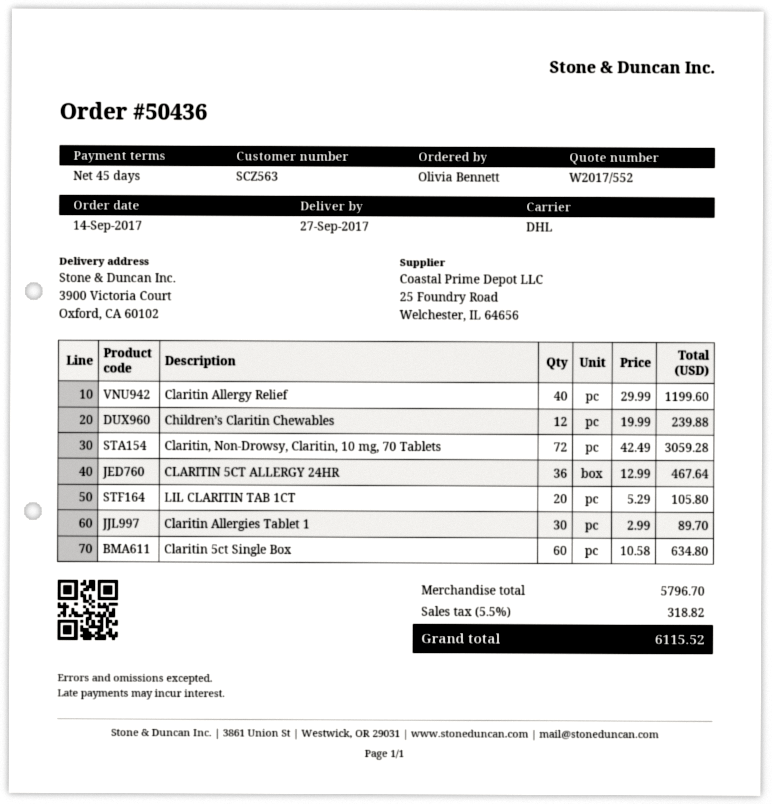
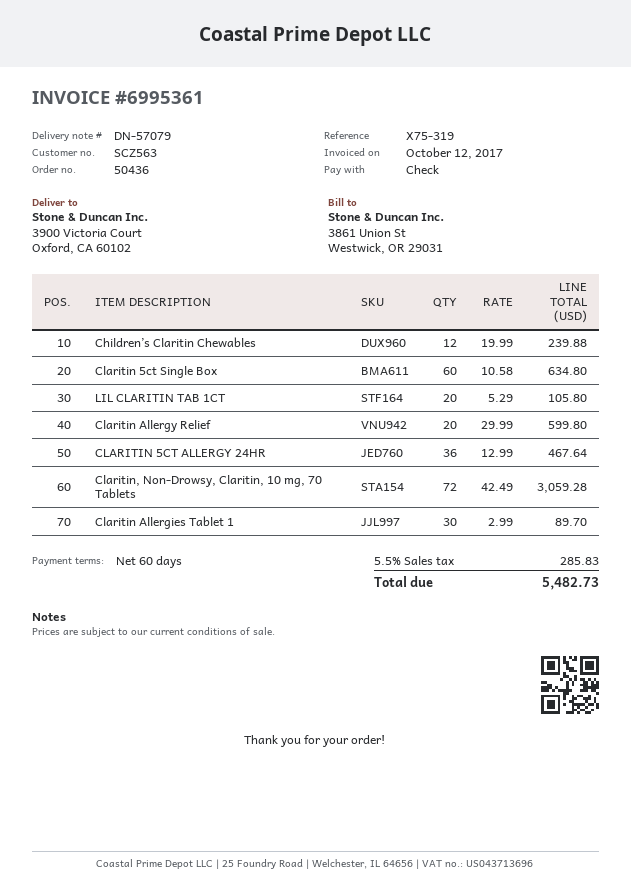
payment terms: 45 days -> 60 days
Claritin Allergy Relief: 40 x 29.99 = 1199.60 -> 20 x 29.99 = 599.80
tax: 5.5% = 318.82 -> 5.5% = 285.83
total: 6115.52 -> 5482.73

